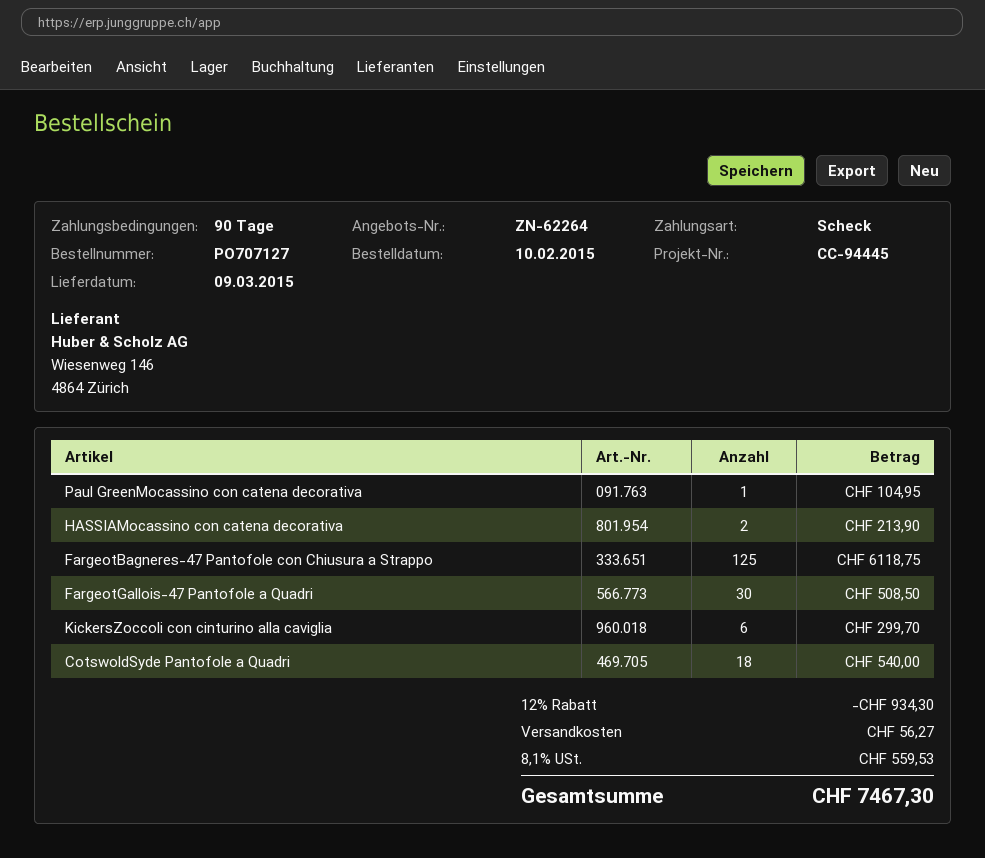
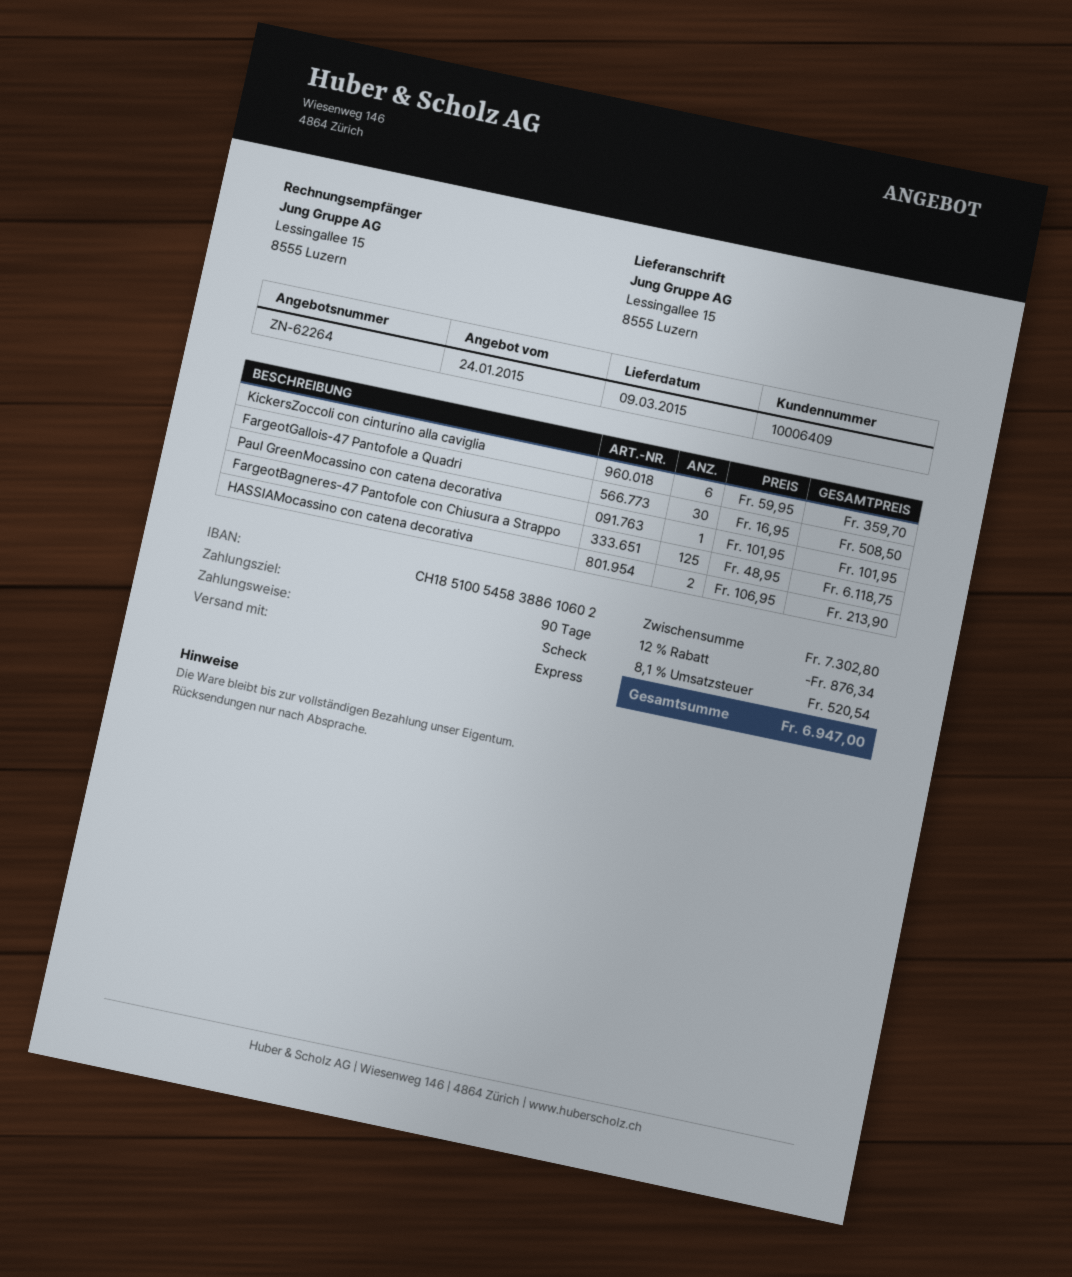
Paul GreenMocassino con catena decorativa: 1 for 104.95 -> 1 for 101.95
KickersZoccoli con cinturino alla caviglia: 6 for 299.70 -> 6 for 359.70
CotswoldSyde Pantofole a Quadri: 18 for 540.00 -> none
discount: 12% = 934.30 -> 12% = 876.34
shipping: 56.27 -> none
tax: 8.1% = 559.53 -> 8.1% = 520.54
total: 7467.30 -> 6947.00

